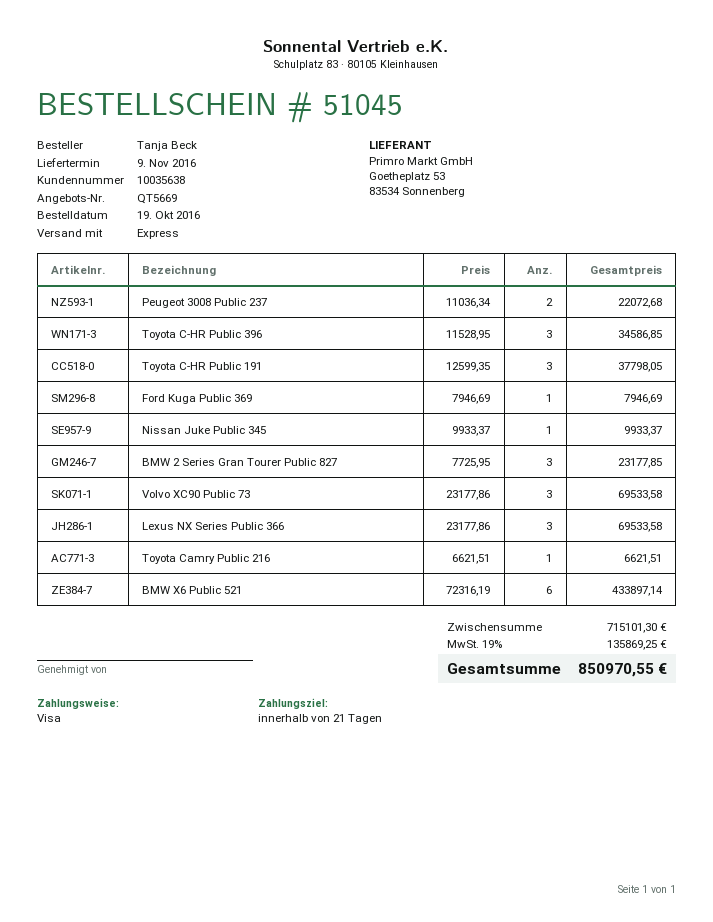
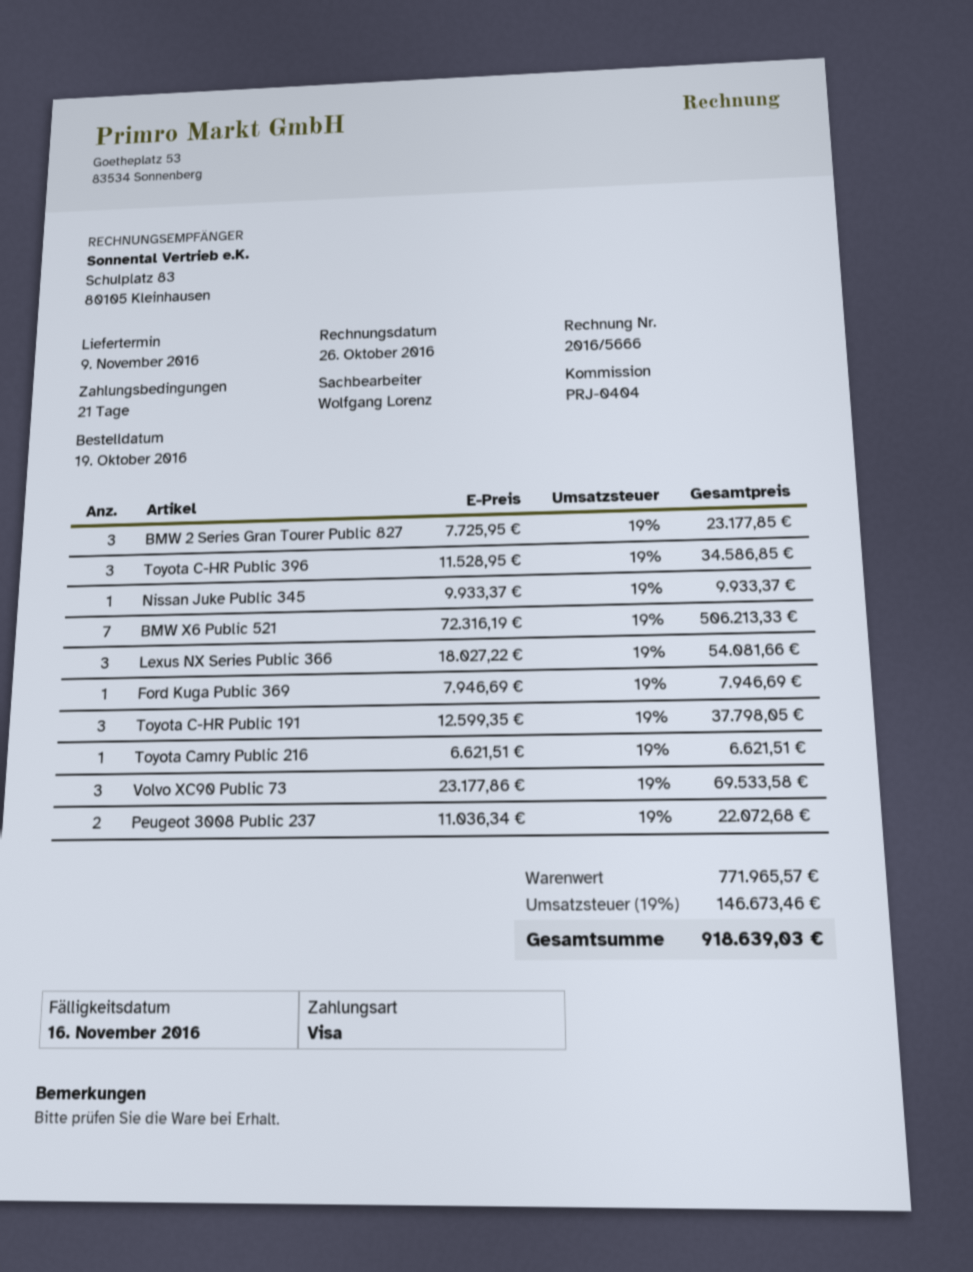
Lexus NX Series Public 366: 3 x 23177.86 = 69533.58 -> 3 x 18027.22 = 54081.66
BMW X6 Public 521: 6 x 72316.19 = 433897.14 -> 7 x 72316.19 = 506213.33
subtotal: 715101.30 -> 771965.57
tax: 19% = 135869.25 -> 19% = 146673.46
total: 850970.55 -> 918639.03

